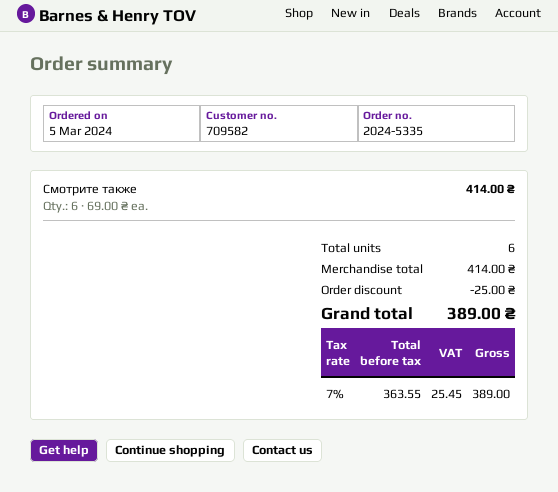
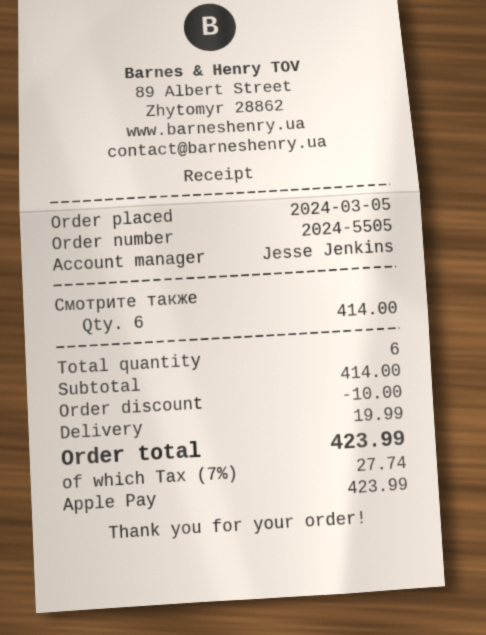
order number: 2024-5335 -> 2024-5505
discount: 25.00 -> 10.00
shipping: none -> 19.99
tax: 7% = 25.45 -> 7% = 27.74
total: 389.00 -> 423.99

